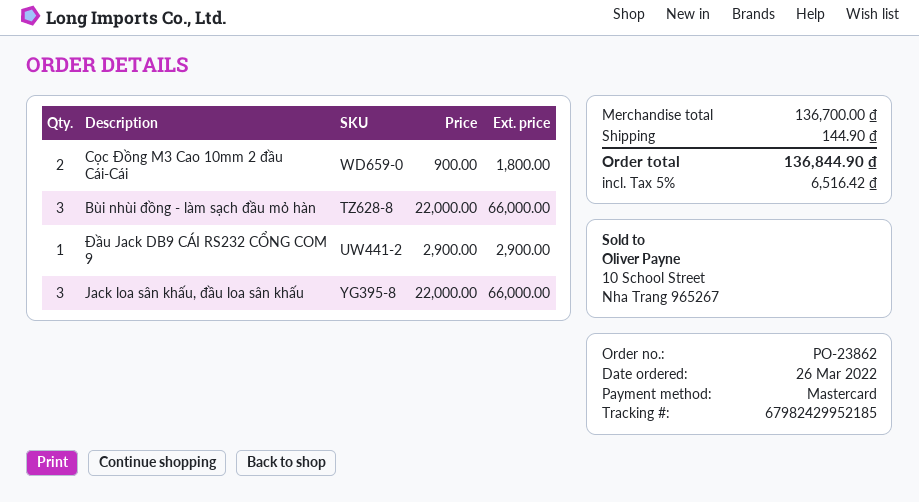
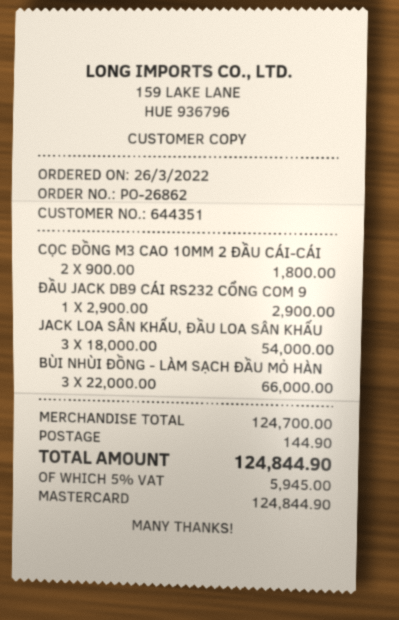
order number: PO-23862 -> PO-26862
Jack loa sân khấu, đầu loa sân khấu: 3 x 22000.00 = 66000.00 -> 3 x 18000.00 = 54000.00
subtotal: 136700.00 -> 124700.00
tax: 5% = 6516.42 -> 5% = 5945.00
total: 136844.90 -> 124844.90

